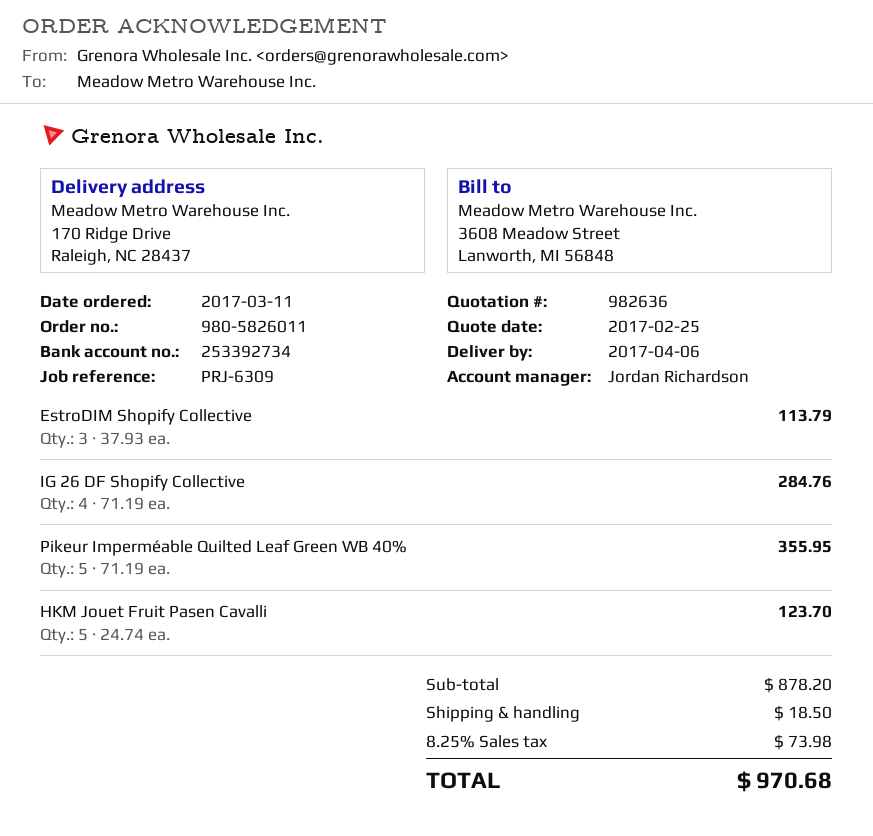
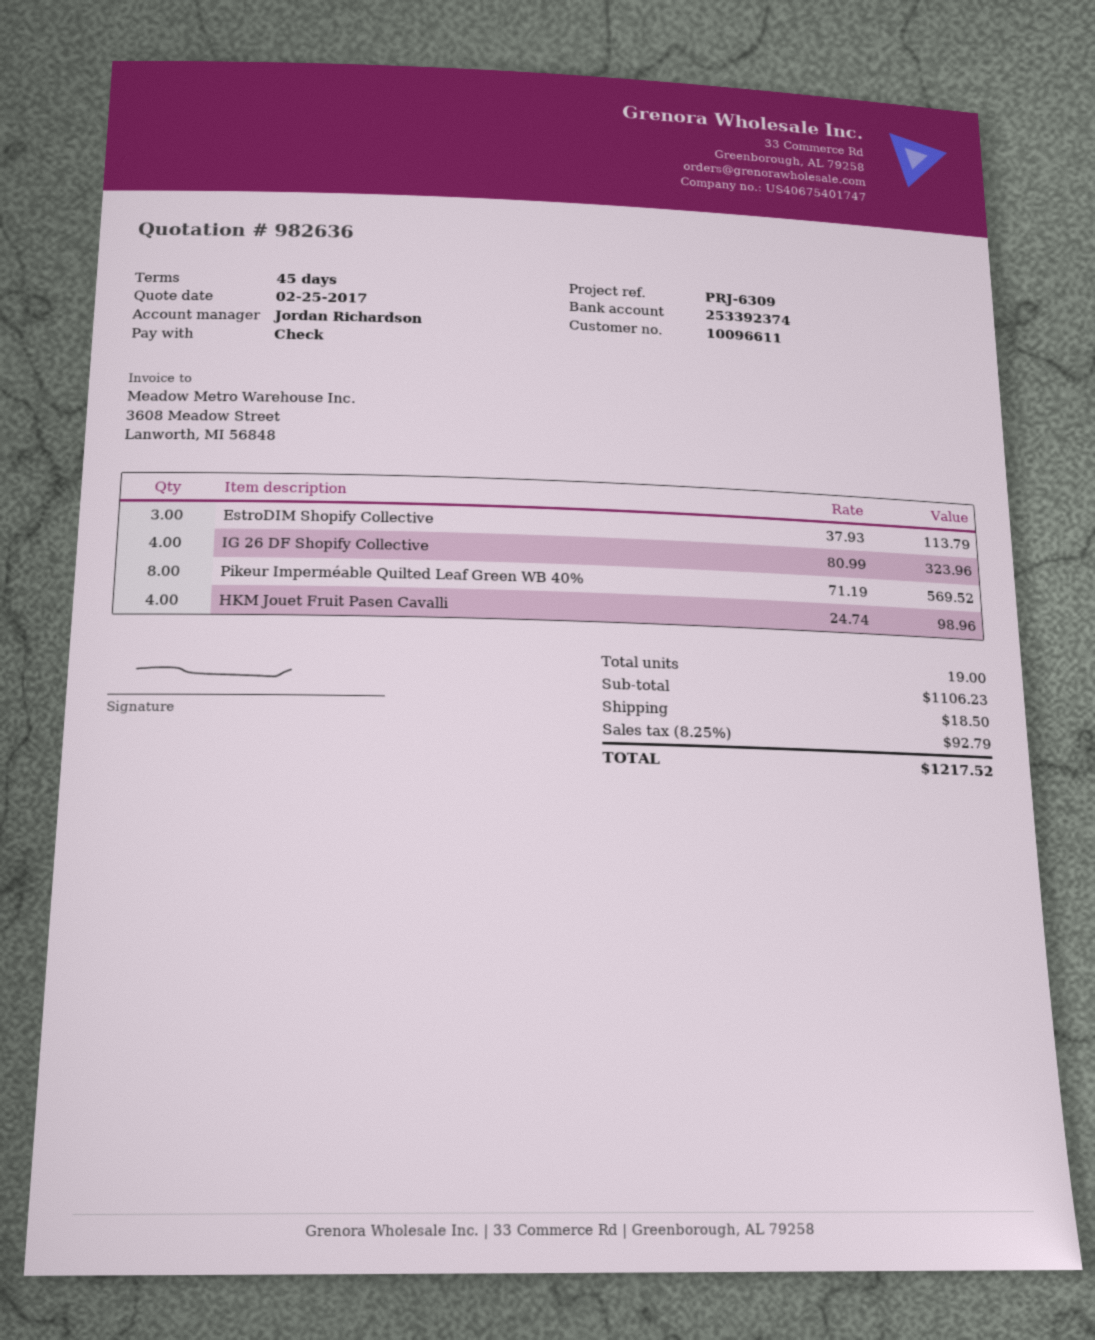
bank account: 253392734 -> 253392374
IG 26 DF Shopify Collective: 4 x 71.19 = 284.76 -> 4 x 80.99 = 323.96
Pikeur Imperméable Quilted Leaf Green WB 40%: 5 x 71.19 = 355.95 -> 8 x 71.19 = 569.52
HKM Jouet Fruit Pasen Cavalli: 5 x 24.74 = 123.70 -> 4 x 24.74 = 98.96
subtotal: 878.20 -> 1106.23
tax: 8.25% = 73.98 -> 8.25% = 92.79
total: 970.68 -> 1217.52

